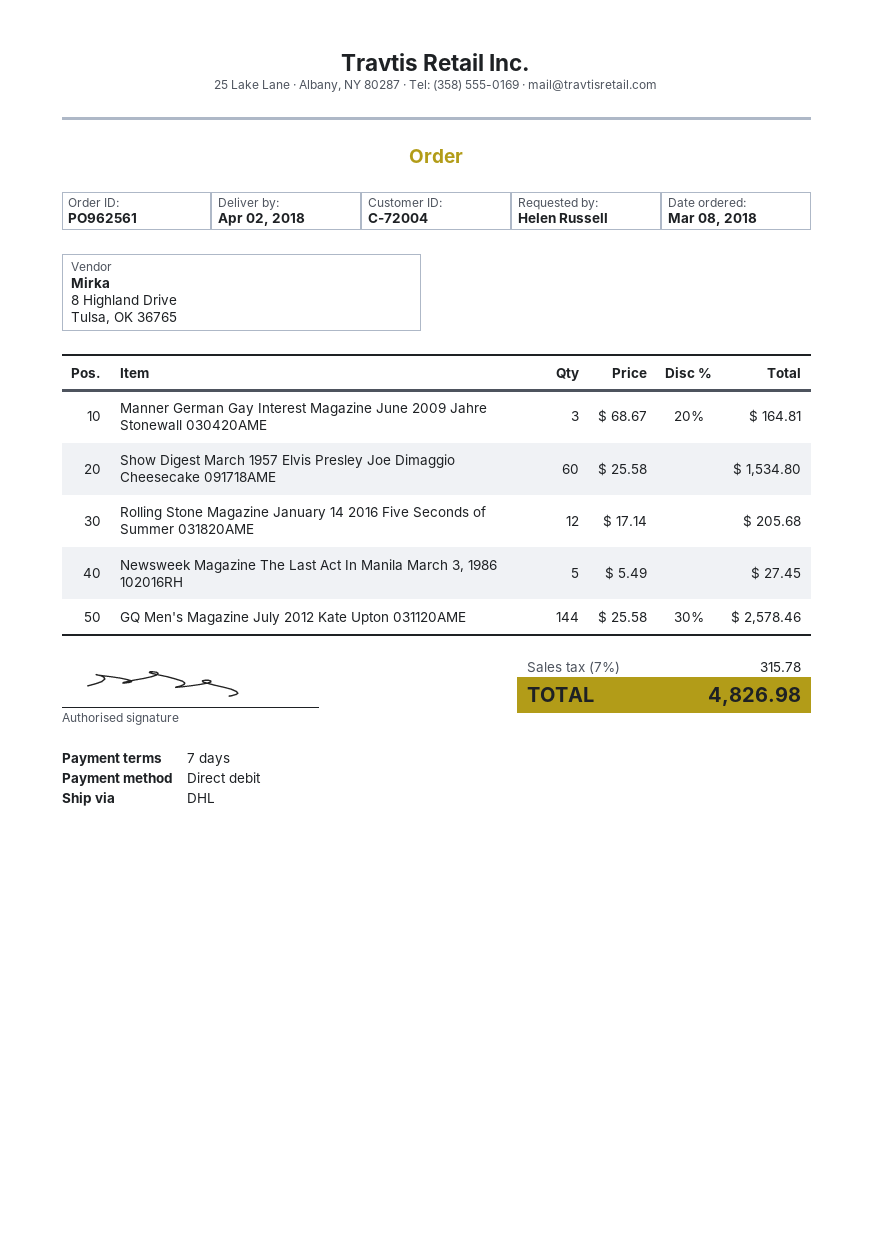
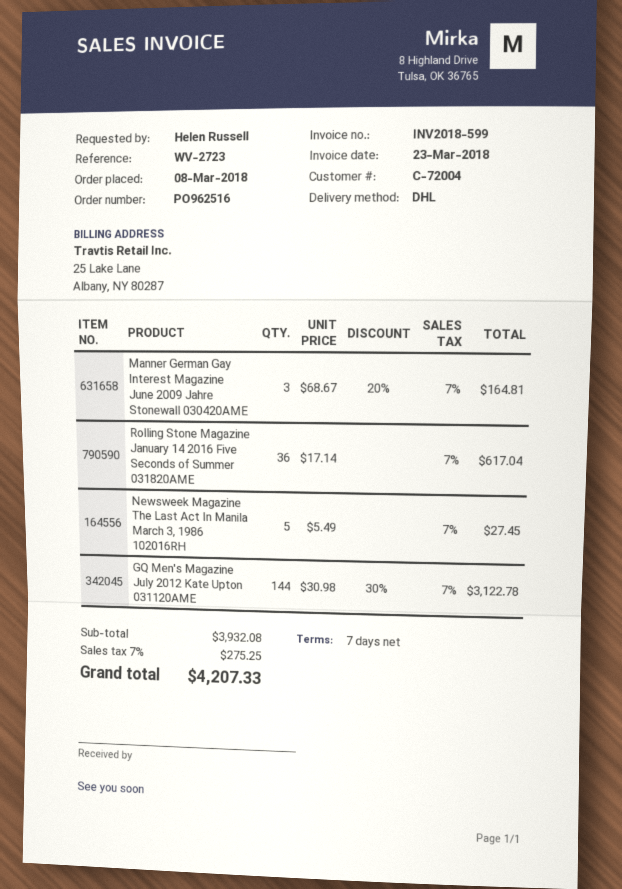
order number: PO962561 -> PO962516
Show Digest March 1957 Elvis Presley Joe Dimaggio Cheesecake 091718AME: 60 x 25.58 = 1534.80 -> none
Rolling Stone Magazine January 14 2016 Five Seconds of Summer 031820AME: 12 x 17.14 = 205.68 -> 36 x 17.14 = 617.04
GQ Men's Magazine July 2012 Kate Upton 031120AME: 144 x 25.58 - 30% = 2578.46 -> 144 x 30.98 - 30% = 3122.78
tax: 7% = 315.78 -> 7% = 275.25
total: 4826.98 -> 4207.33

